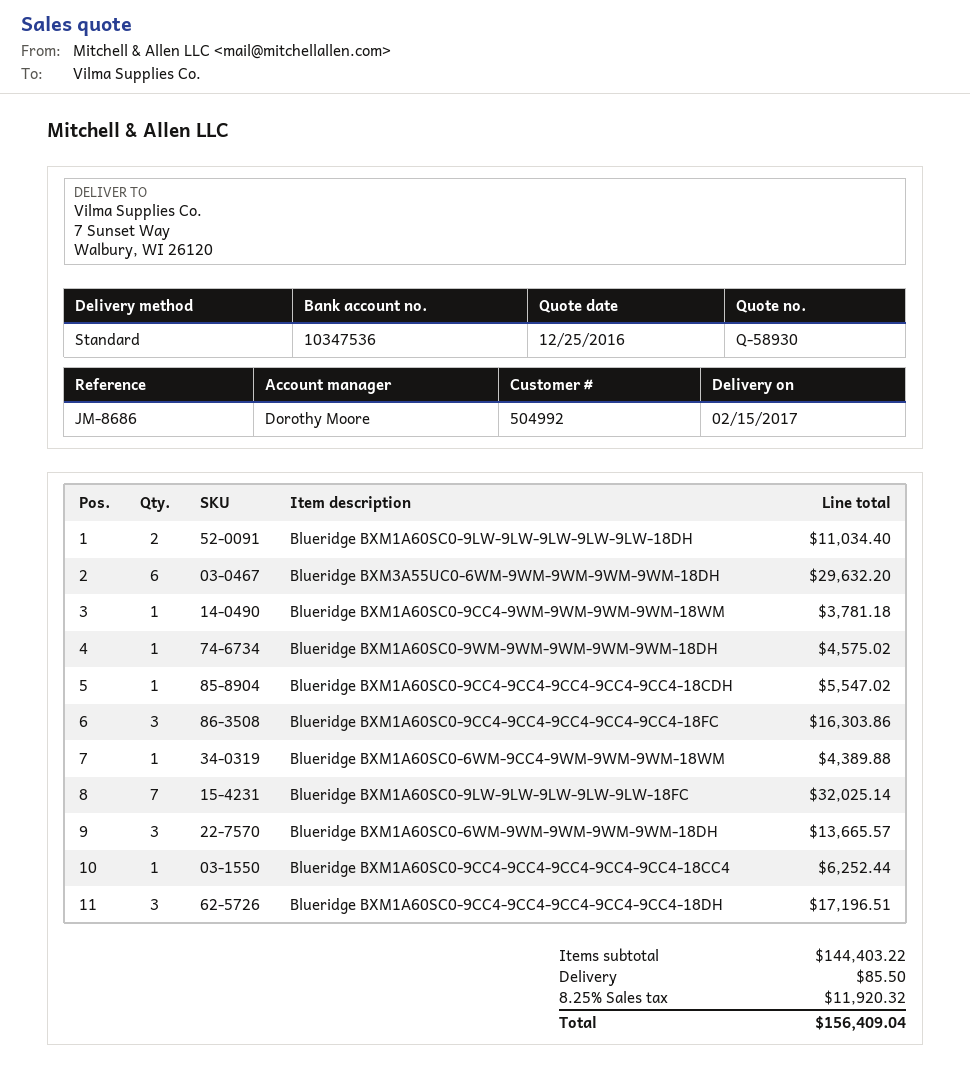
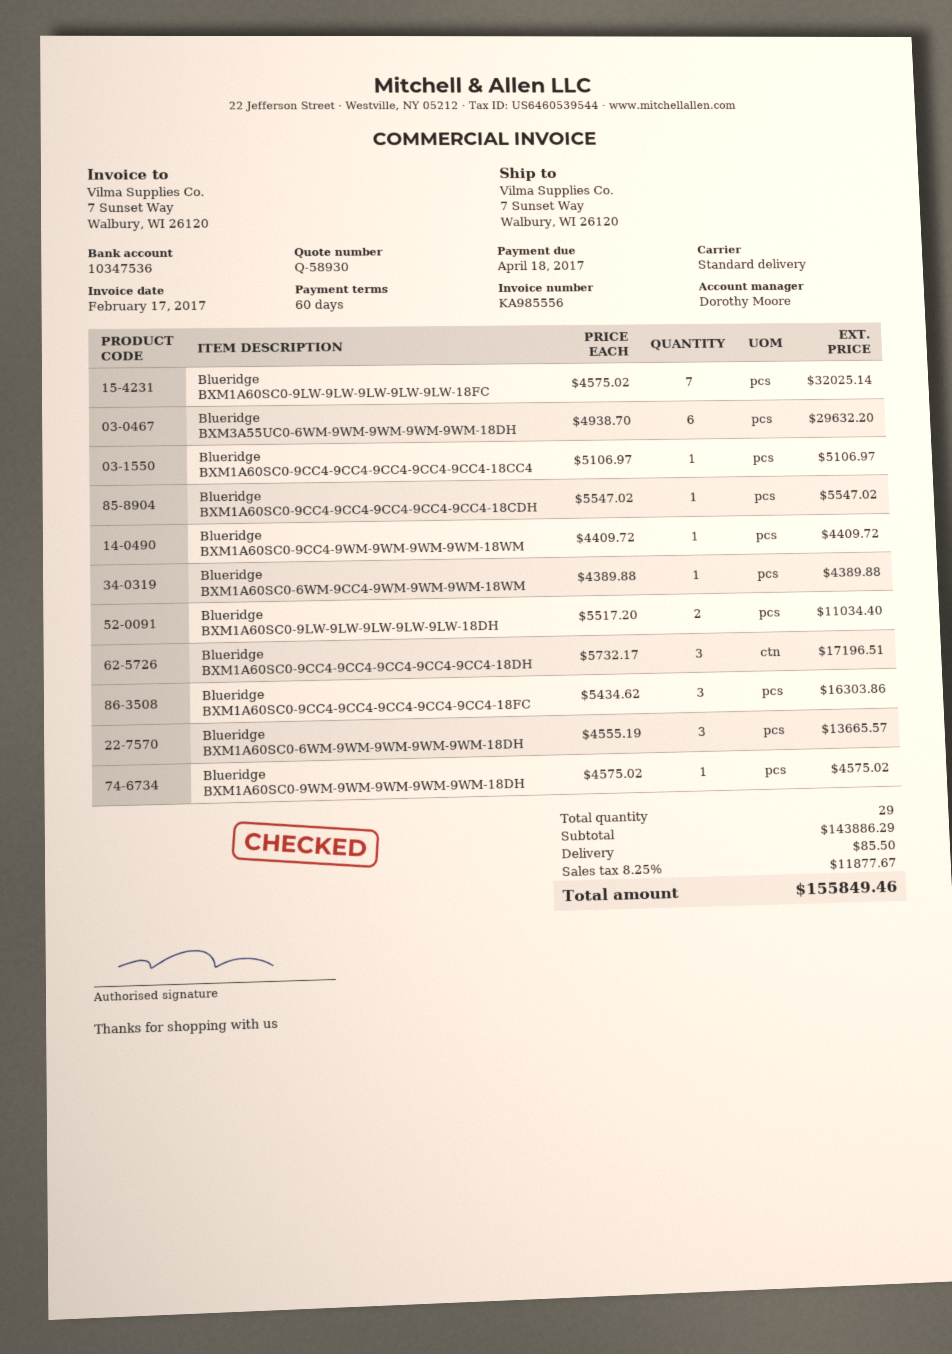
Blueridge BXM1A60SC0-9CC4-9WM-9WM-9WM-9WM-18WM: 1 for 3781.18 -> 1 for 4409.72
Blueridge BXM1A60SC0-9CC4-9CC4-9CC4-9CC4-9CC4-18CC4: 1 for 6252.44 -> 1 for 5106.97
subtotal: 144403.22 -> 143886.29
tax: 8.25% = 11920.32 -> 8.25% = 11877.67
total: 156409.04 -> 155849.46

